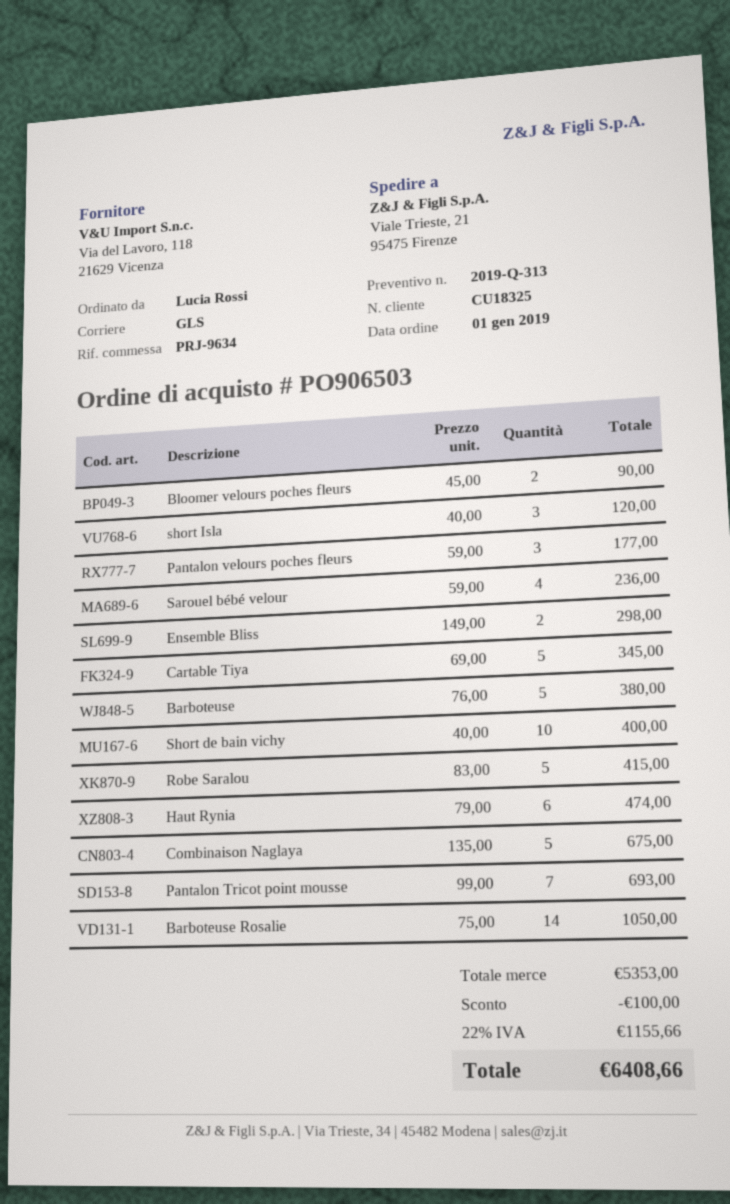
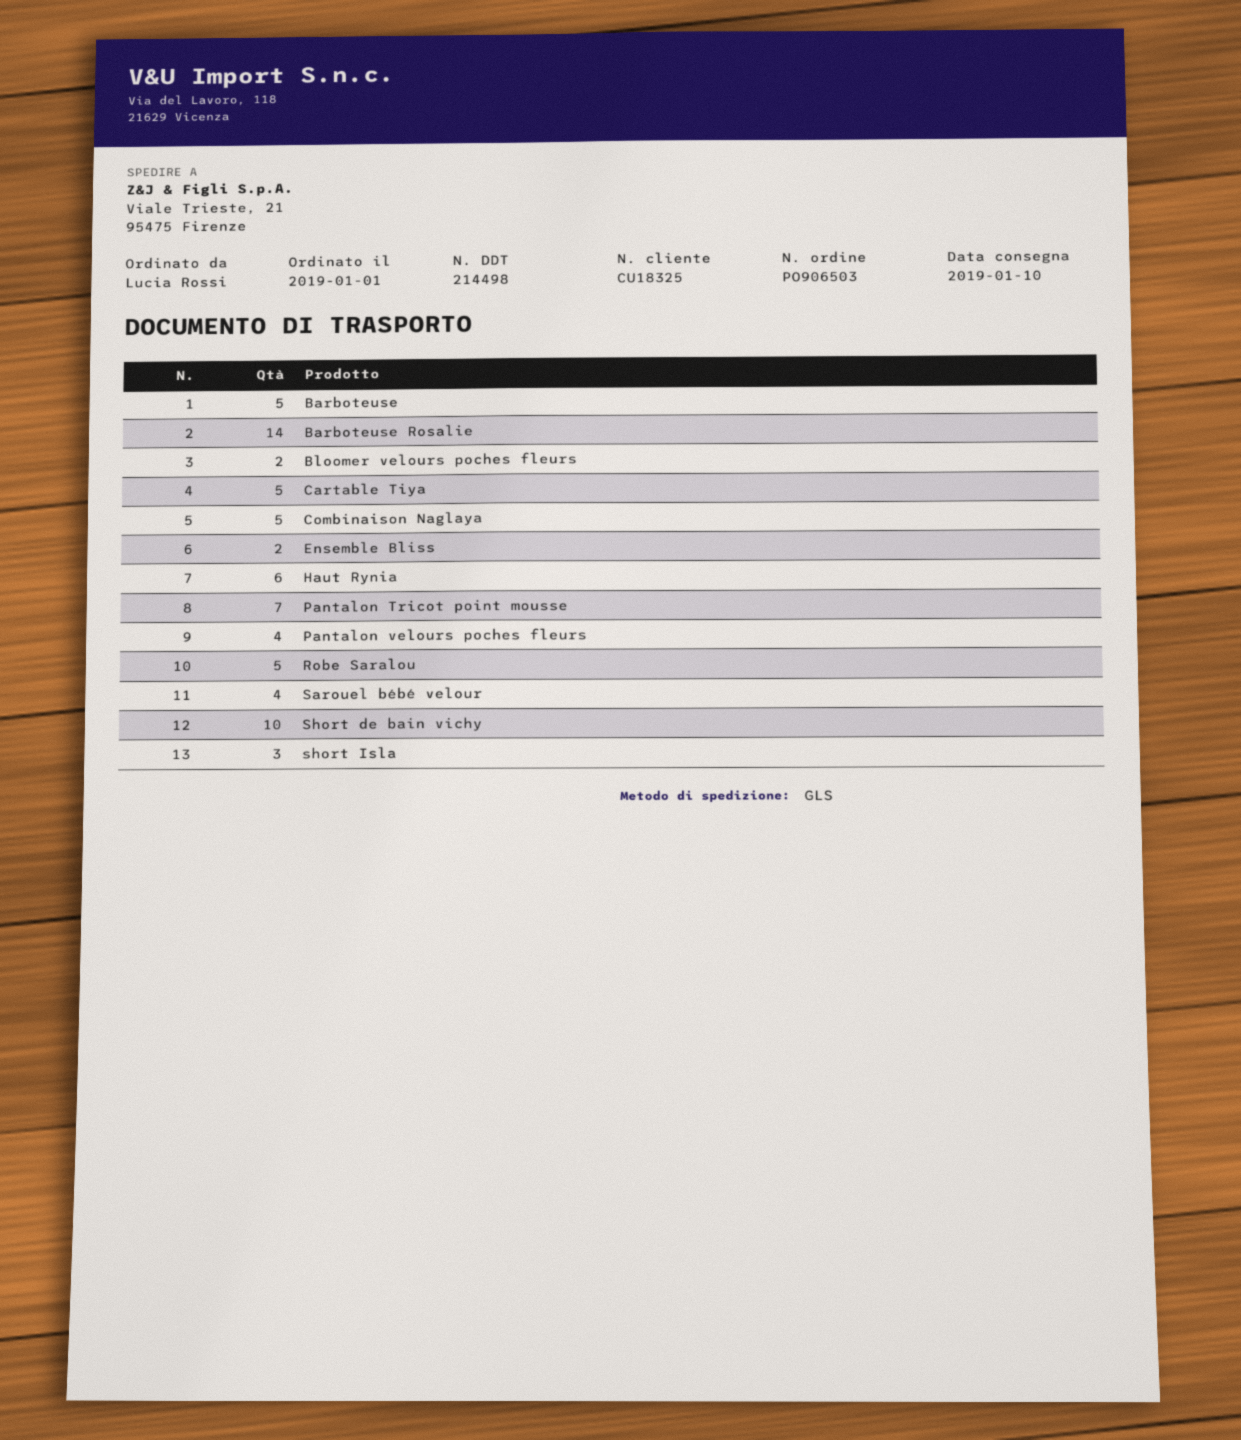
Pantalon velours poches fleurs: 3 -> 4

